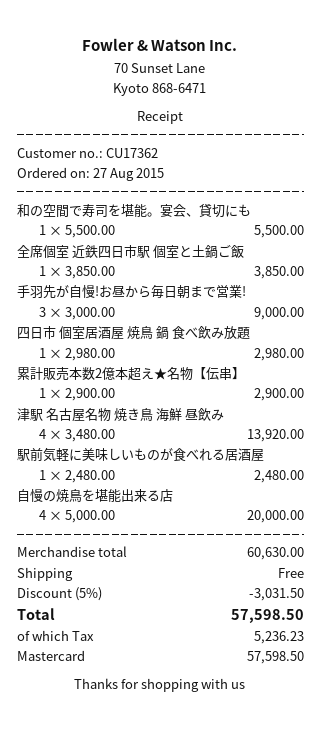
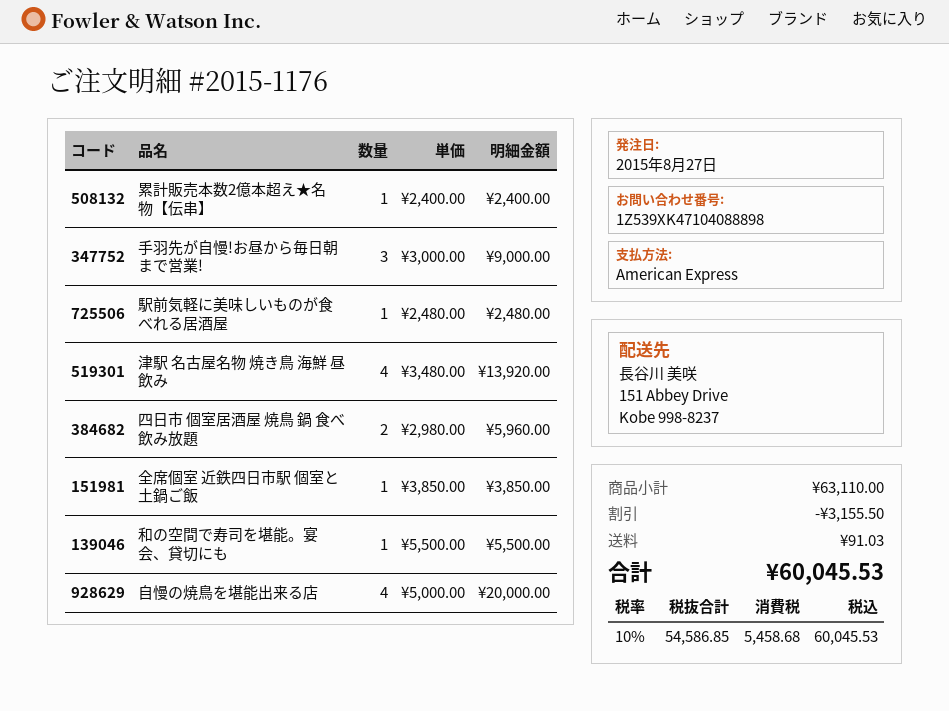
payment method: Mastercard -> American Express
四日市 個室居酒屋 焼鳥 鍋 食べ飲み放題: 1 x 2980.00 = 2980.00 -> 2 x 2980.00 = 5960.00
累計販売本数2億本超え★名物【伝串】: 1 x 2900.00 = 2900.00 -> 1 x 2400.00 = 2400.00
subtotal: 60630.00 -> 63110.00
discount: 3031.50 -> 3155.50
shipping: 0.00 -> 91.03
tax: 5236.23 -> 5458.68
total: 57598.50 -> 60045.53

